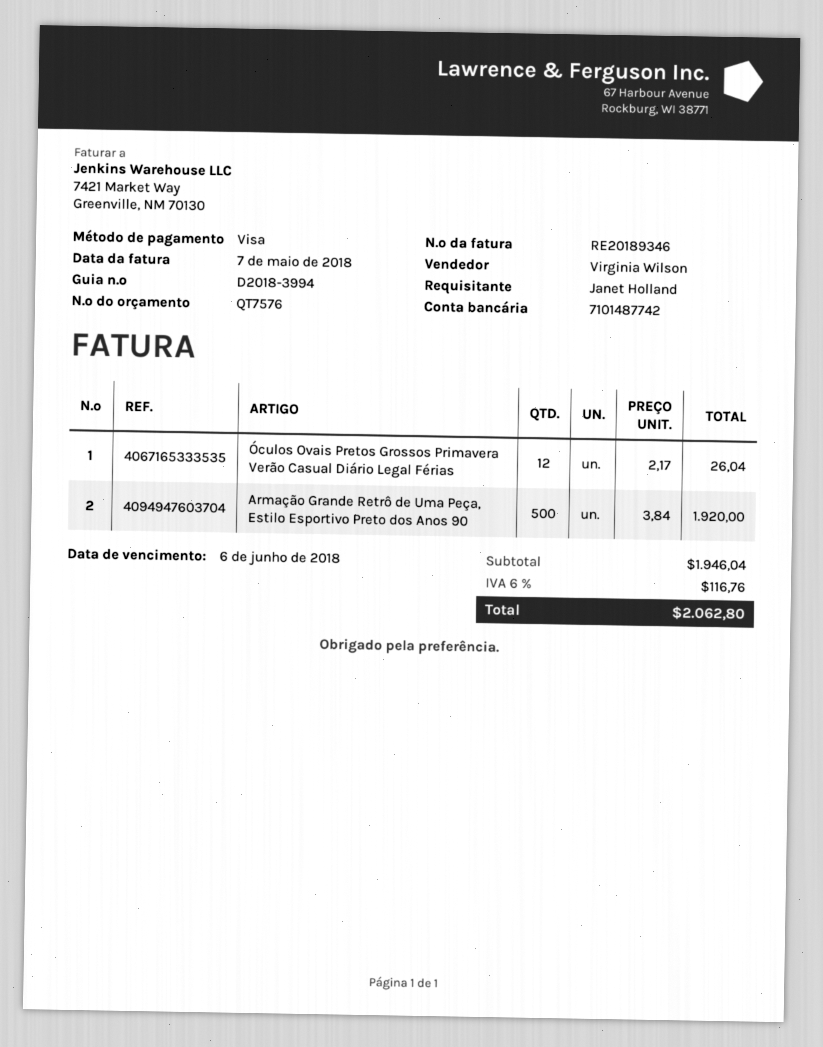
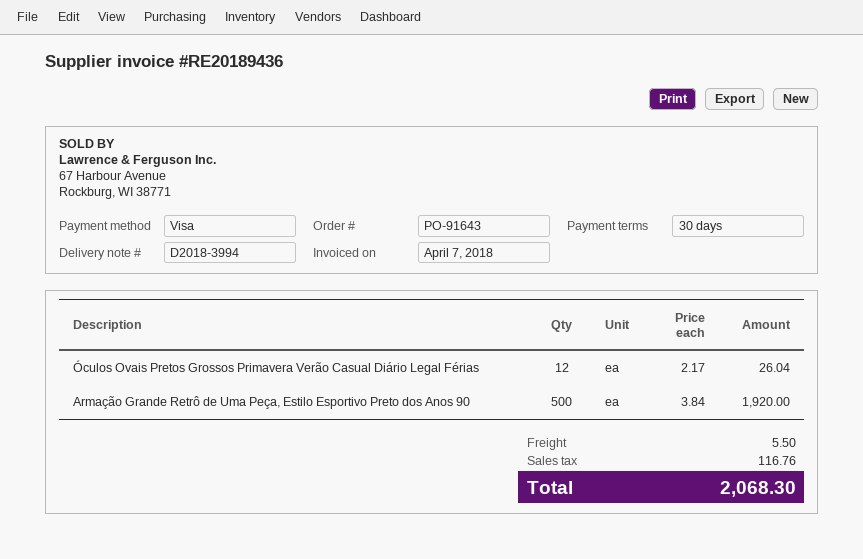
invoice number: RE20189346 -> RE20189436
invoice date: 2018-05-07 -> 2018-04-07
shipping: none -> 5.50
total: 2062.80 -> 2068.30

